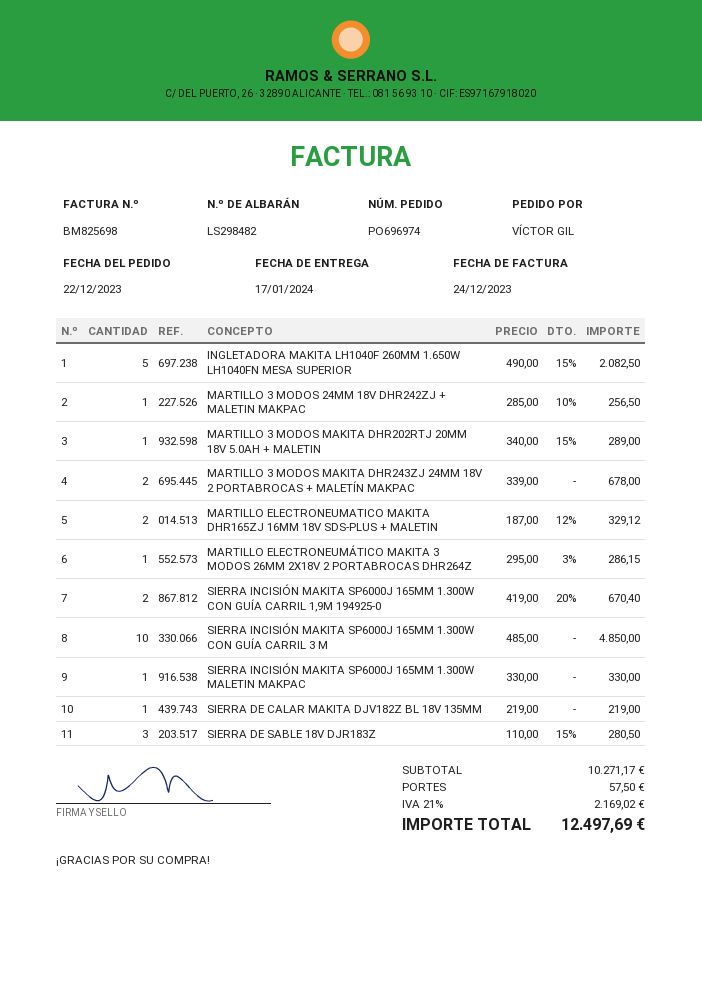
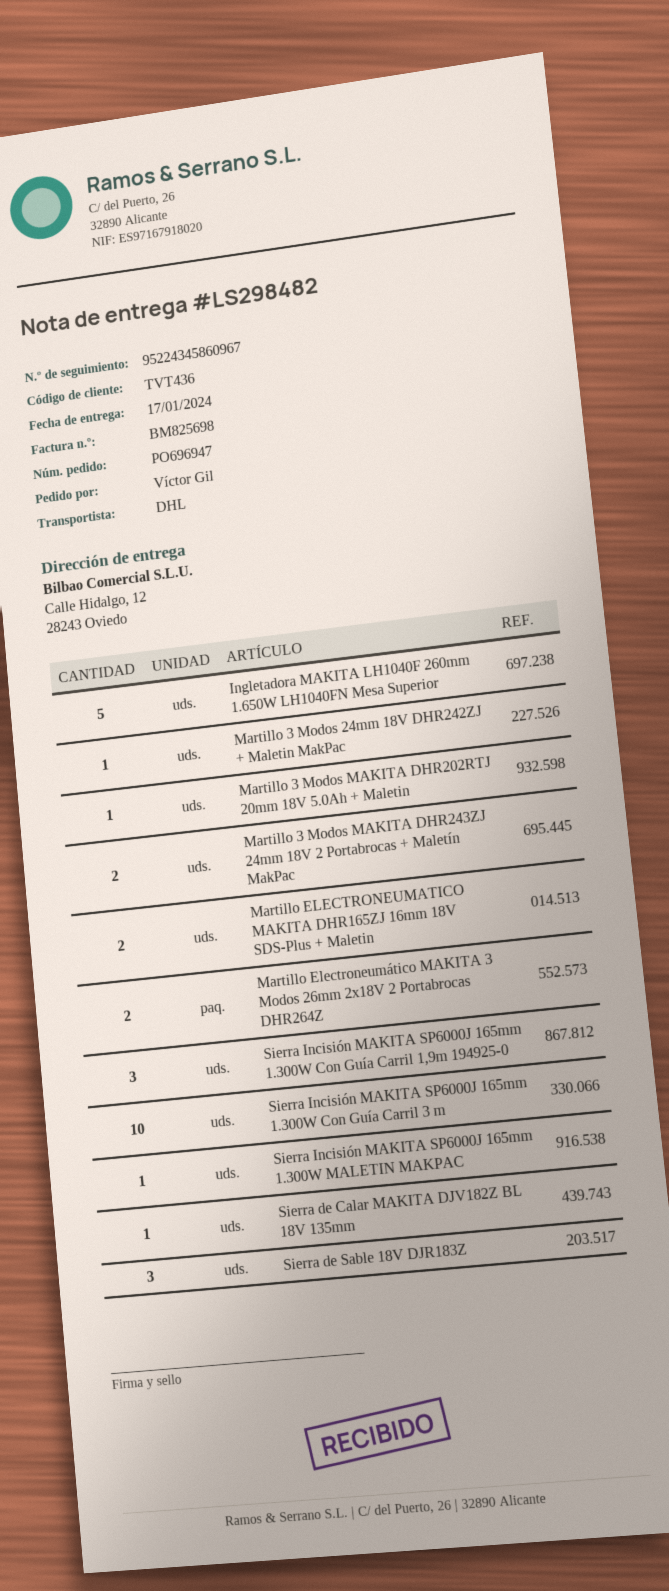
order number: PO696974 -> PO696947
MARTILLO ELECTRONEUMÁTICO MAKITA 3 MODOS 26MM 2X18V 2 PORTABROCAS DHR264Z: 1 -> 2
SIERRA INCISIÓN MAKITA SP6000J 165MM 1.300W CON GUÍA CARRIL 1,9M 194925-0: 2 -> 3

